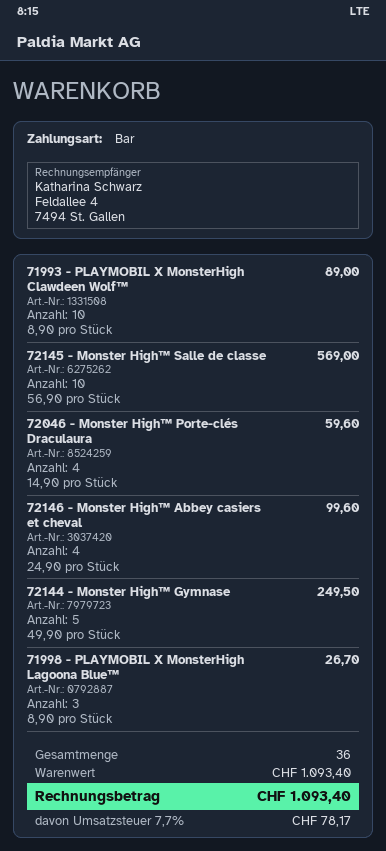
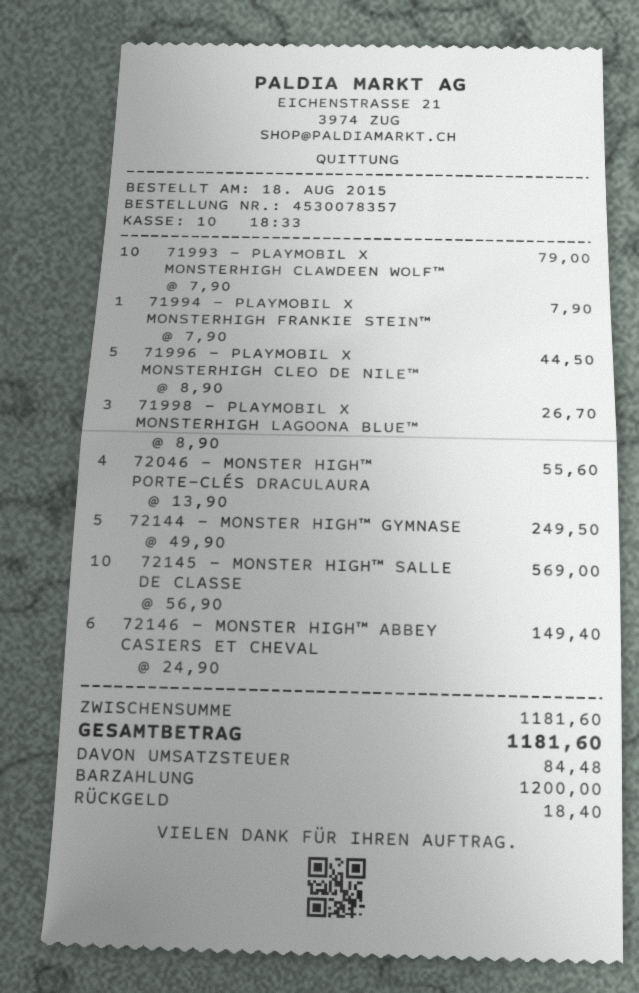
71993 - PLAYMOBIL X MonsterHigh Clawdeen Wolf™: 10 x 8.90 = 89.00 -> 10 x 7.90 = 79.00
72046 - Monster High™ Porte-clés Draculaura: 4 x 14.90 = 59.60 -> 4 x 13.90 = 55.60
72146 - Monster High™ Abbey casiers et cheval: 4 x 24.90 = 99.60 -> 6 x 24.90 = 149.40
71994 - PLAYMOBIL X MONSTERHIGH FRANKIE STEIN™: none -> 1 x 7.90 = 7.90
71996 - PLAYMOBIL X MONSTERHIGH CLEO DE NILE™: none -> 5 x 8.90 = 44.50
subtotal: 1093.40 -> 1181.60
tax: 78.17 -> 84.48
total: 1093.40 -> 1181.60

